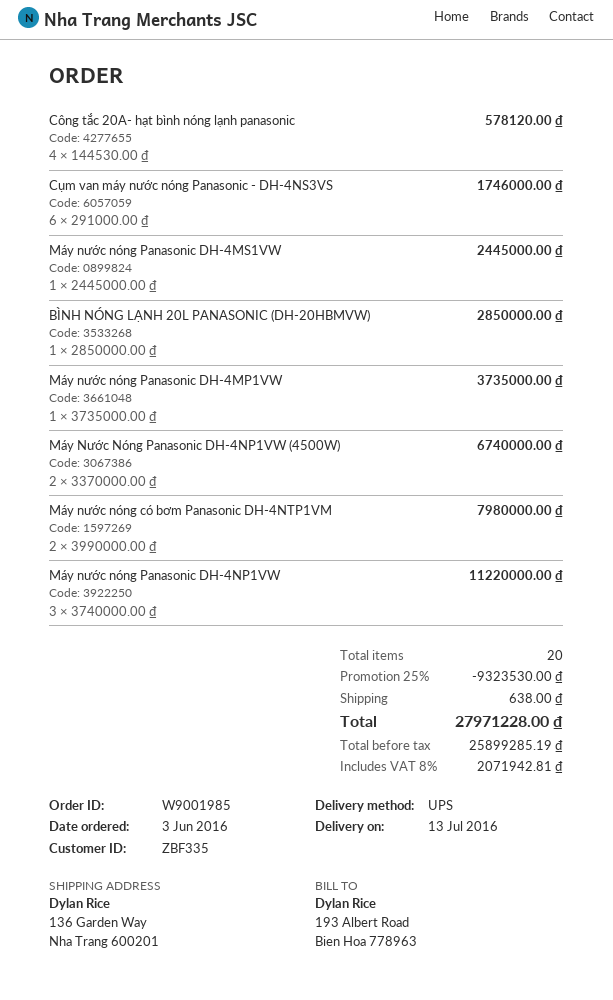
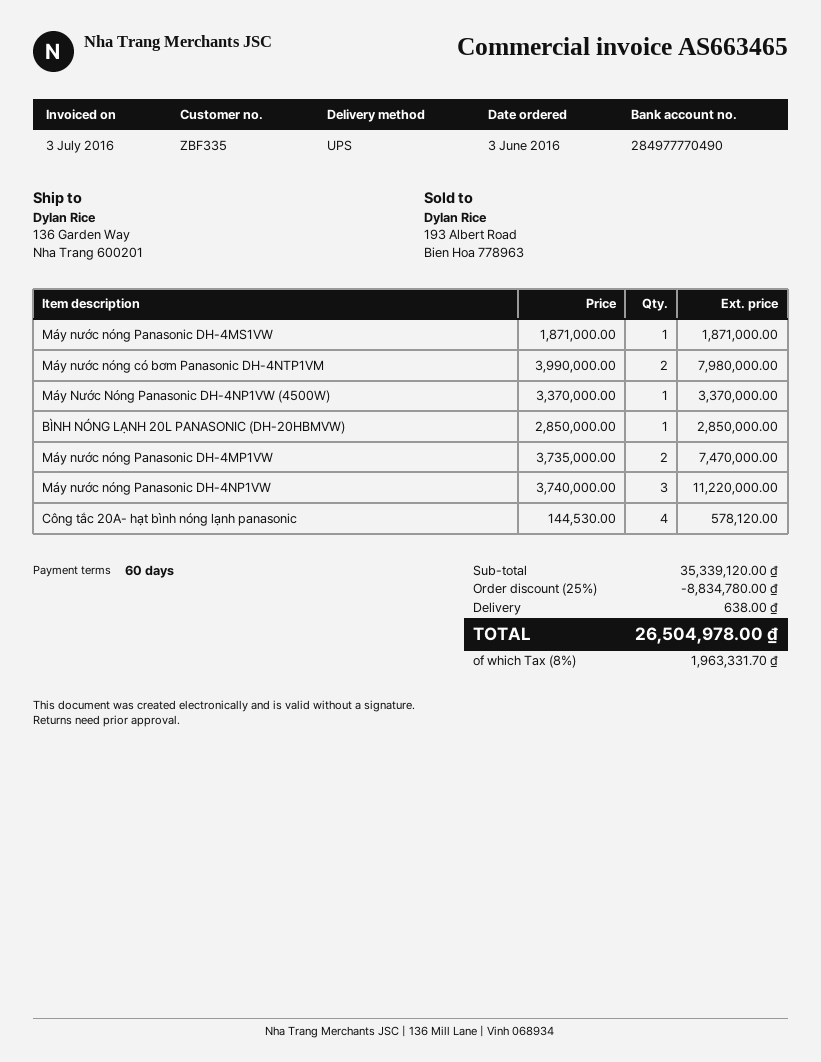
Cụm van máy nước nóng Panasonic - DH-4NS3VS: 6 x 291000.00 = 1746000.00 -> none
Máy nước nóng Panasonic DH-4MS1VW: 1 x 2445000.00 = 2445000.00 -> 1 x 1871000.00 = 1871000.00
Máy nước nóng Panasonic DH-4MP1VW: 1 x 3735000.00 = 3735000.00 -> 2 x 3735000.00 = 7470000.00
Máy Nước Nóng Panasonic DH-4NP1VW (4500W): 2 x 3370000.00 = 6740000.00 -> 1 x 3370000.00 = 3370000.00
discount: 25% = 9323530.00 -> 25% = 8834780.00
tax: 8% = 2071942.81 -> 8% = 1963331.70
total: 27971228.00 -> 26504978.00

